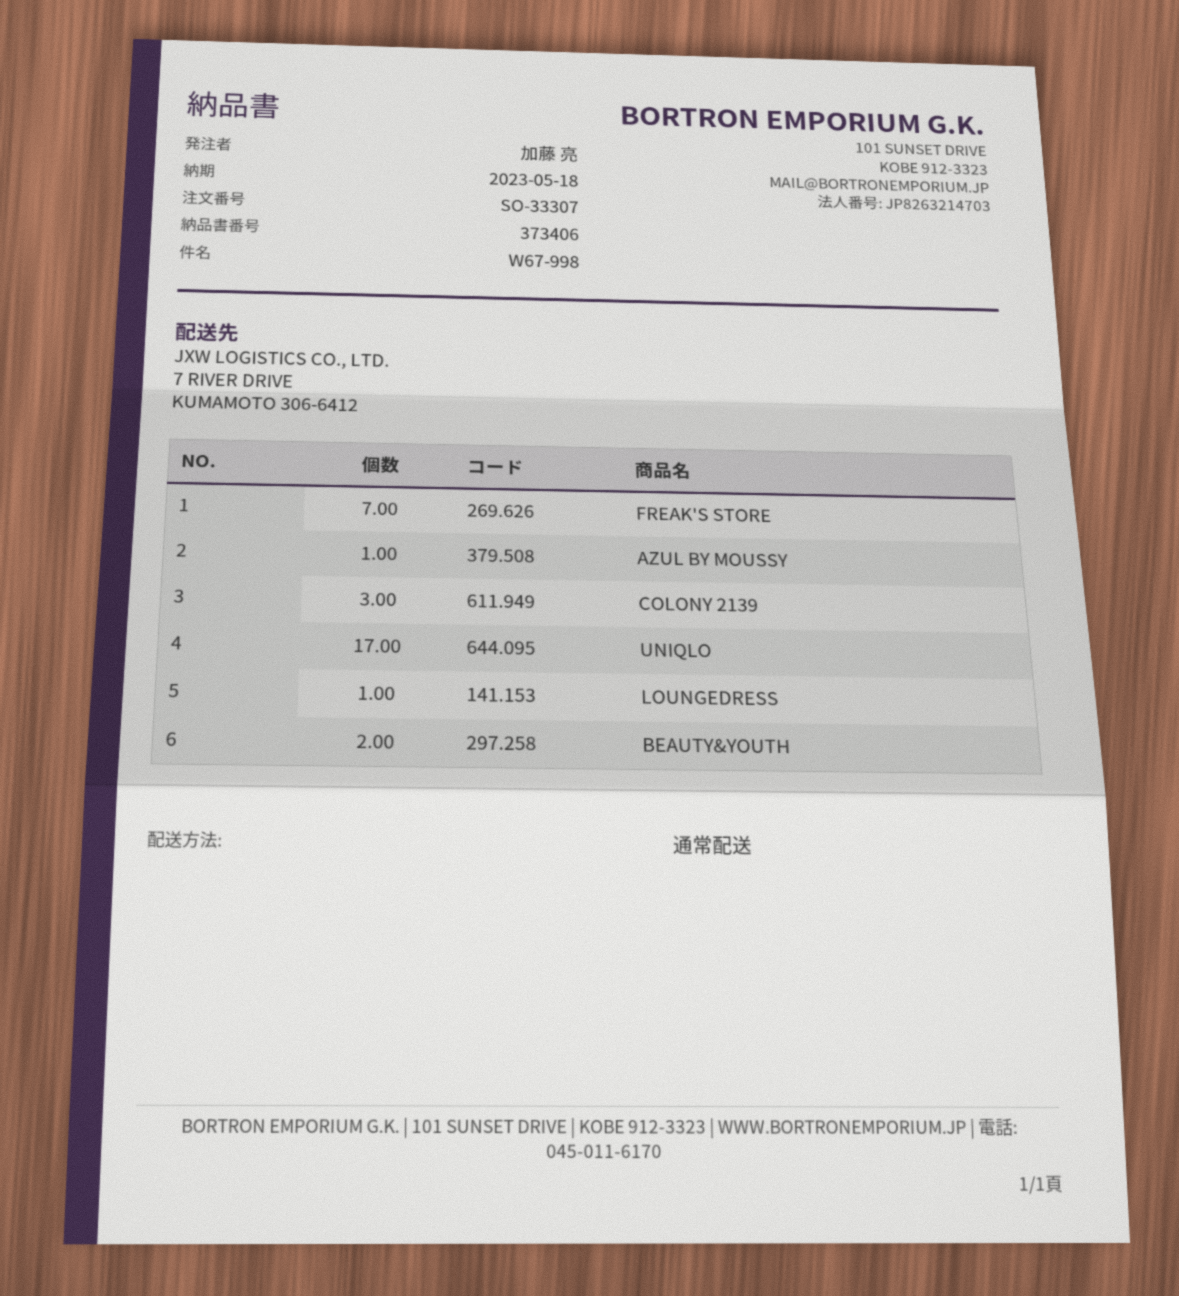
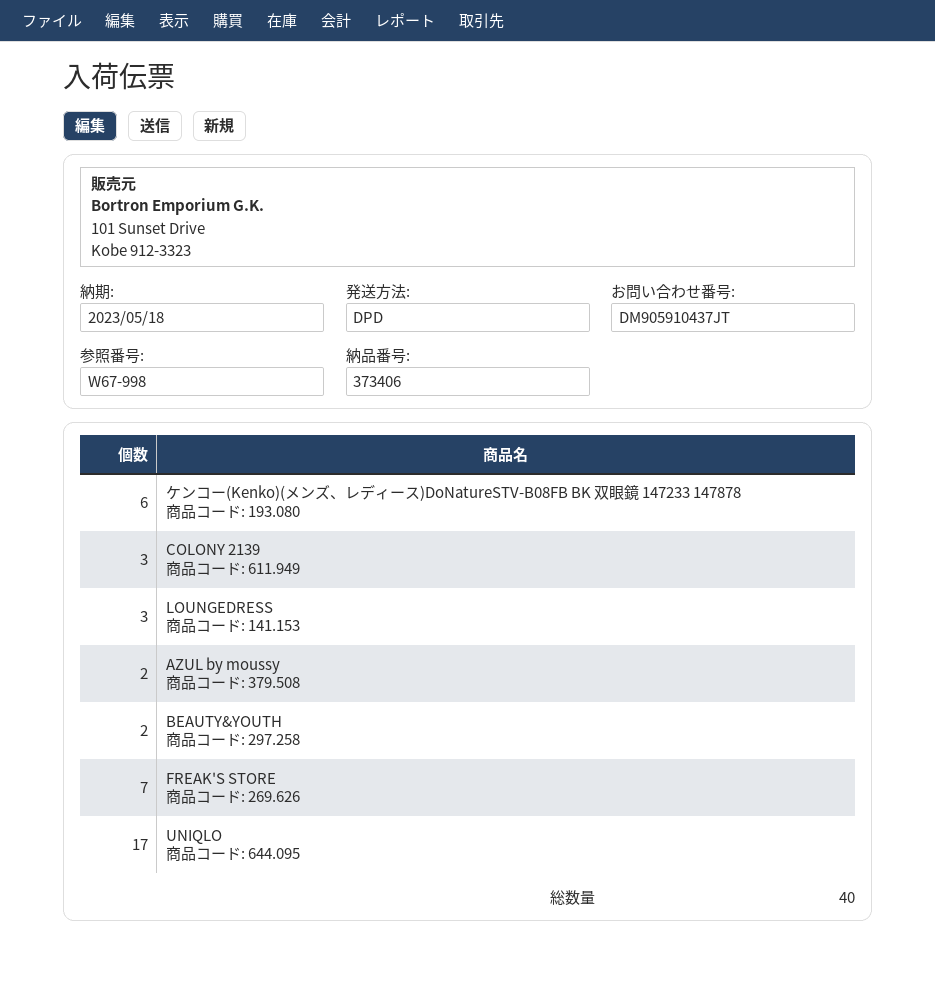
shipping method: standard -> DPD
AZUL BY MOUSSY: 1 -> 2
LOUNGEDRESS: 1 -> 3
ケンコー(Kenko)(メンズ、レディース)DoNatureSTV-B08FB BK 双眼鏡 147233 147878: none -> 6

